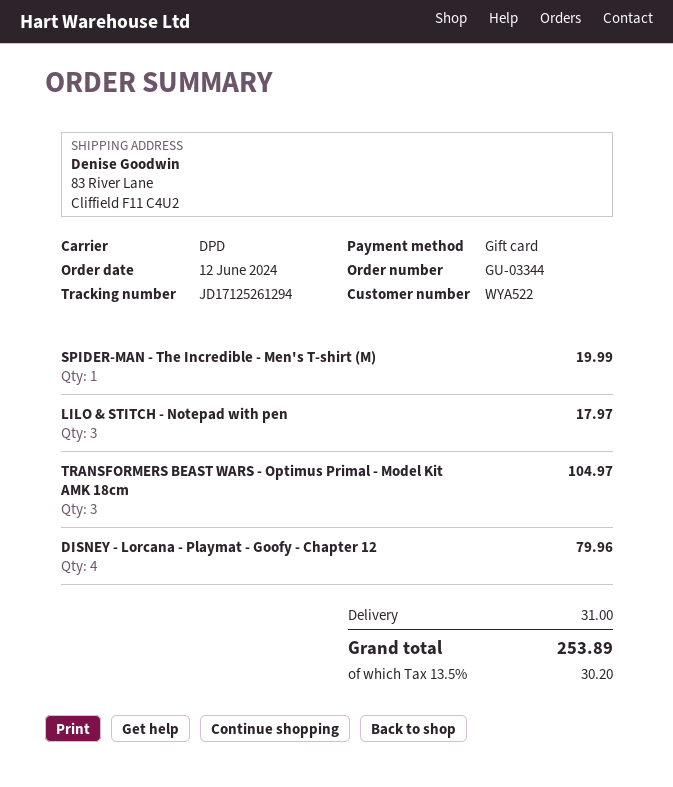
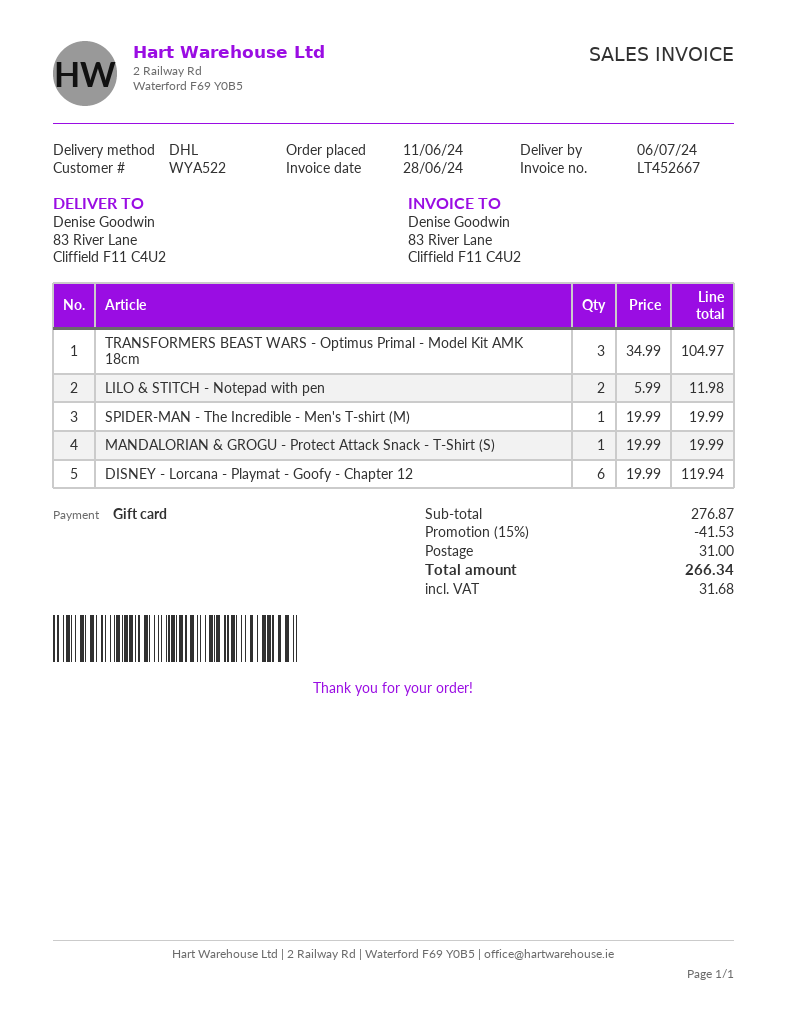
order date: 2024-06-12 -> 2024-06-11
shipping method: DPD -> DHL
LILO & STITCH - Notepad with pen: 3 for 17.97 -> 2 for 11.98
DISNEY - Lorcana - Playmat - Goofy - Chapter 12: 4 for 79.96 -> 6 for 119.94
MANDALORIAN & GROGU - Protect Attack Snack - T-Shirt (S): none -> 1 for 19.99
discount: none -> 15% = 41.53
tax: 30.20 -> 31.68
total: 253.89 -> 266.34

